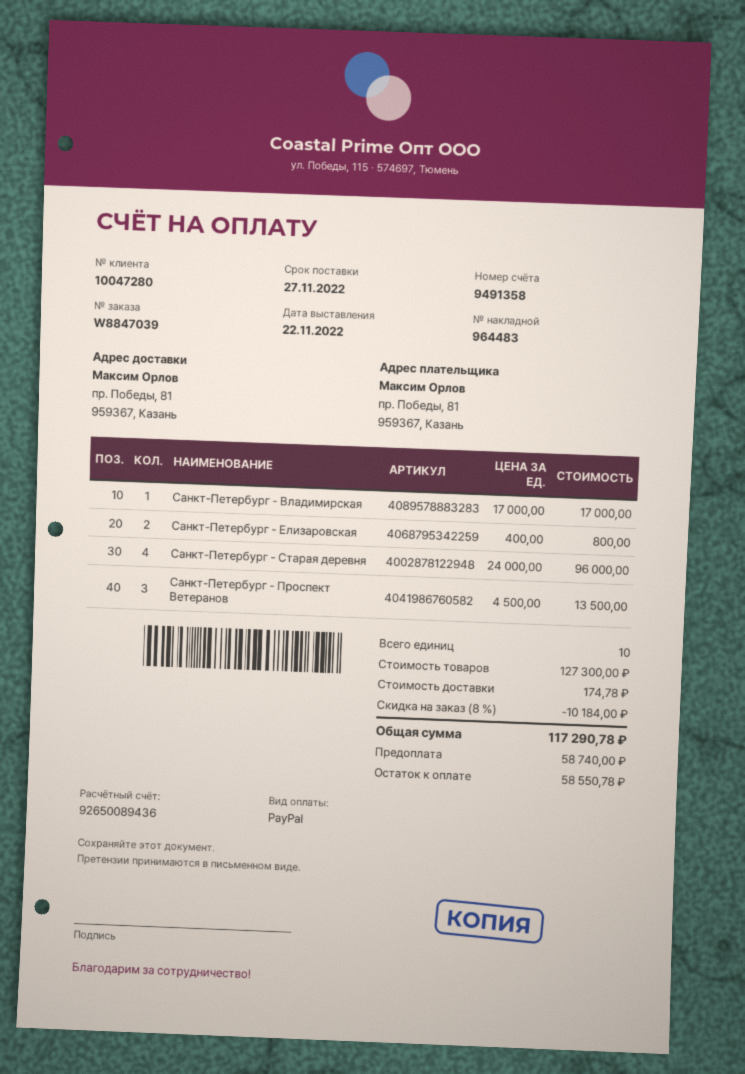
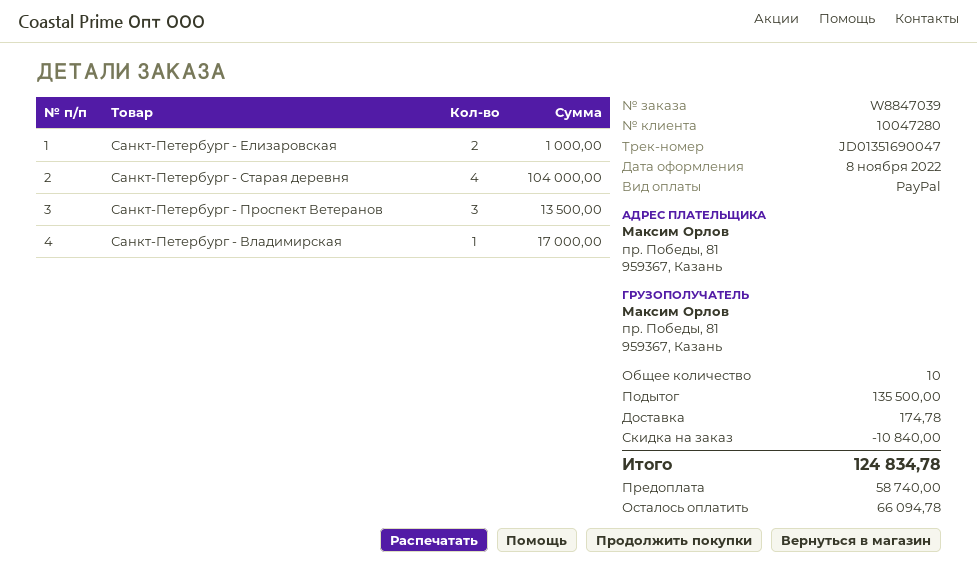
Санкт-Петербург - Елизаровская: 2 for 800.00 -> 2 for 1000.00
Санкт-Петербург - Старая деревня: 4 for 96000.00 -> 4 for 104000.00
subtotal: 127300.00 -> 135500.00
discount: 10184.00 -> 10840.00
total: 117290.78 -> 124834.78
balance: 58550.78 -> 66094.78

